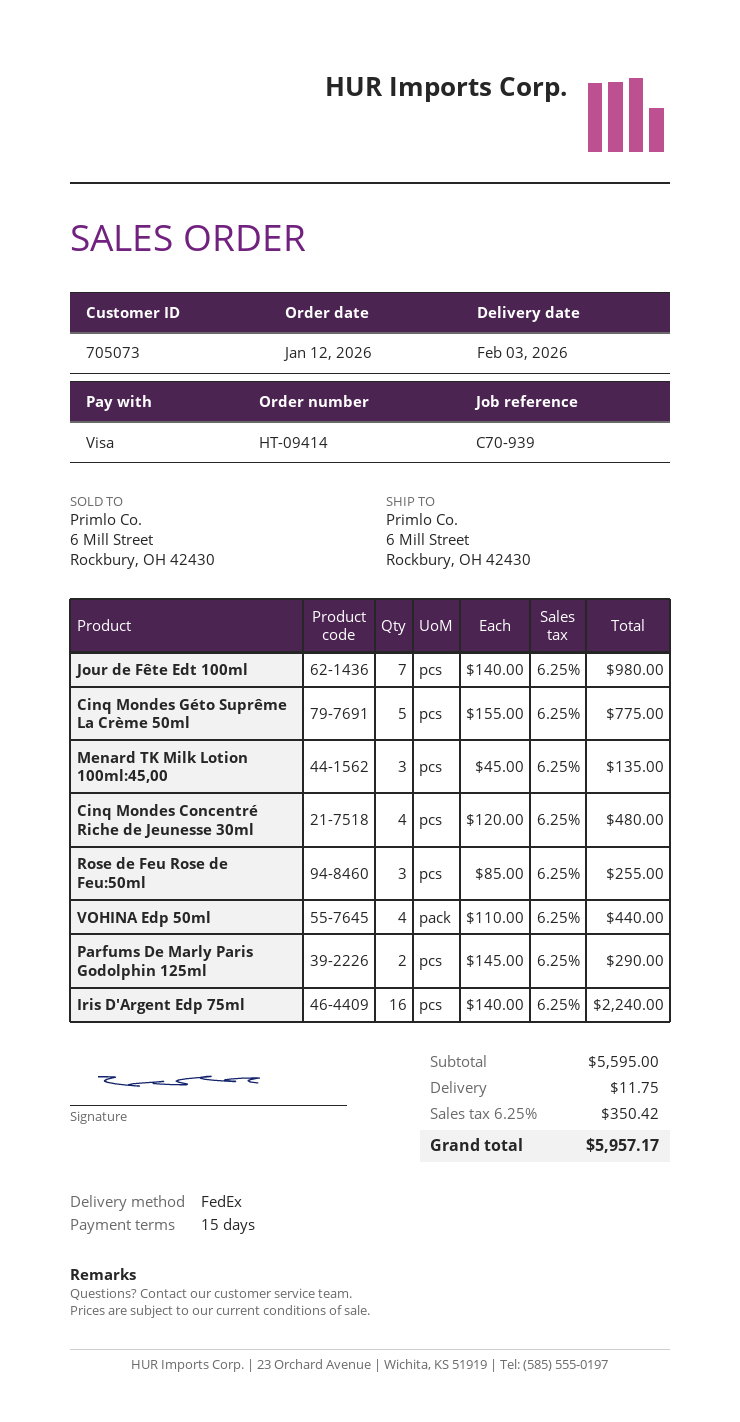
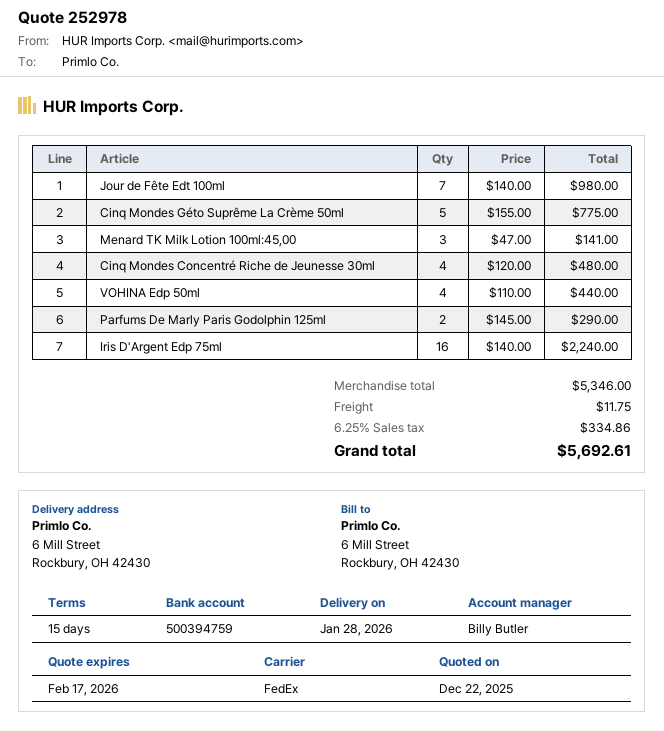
delivery date: 2026-02-03 -> 2026-01-28
Menard TK Milk Lotion 100ml:45,00: 3 x 45.00 = 135.00 -> 3 x 47.00 = 141.00
Rose de Feu Rose de Feu:50ml: 3 x 85.00 = 255.00 -> none
subtotal: 5595.00 -> 5346.00
tax: 6.25% = 350.42 -> 6.25% = 334.86
total: 5957.17 -> 5692.61

